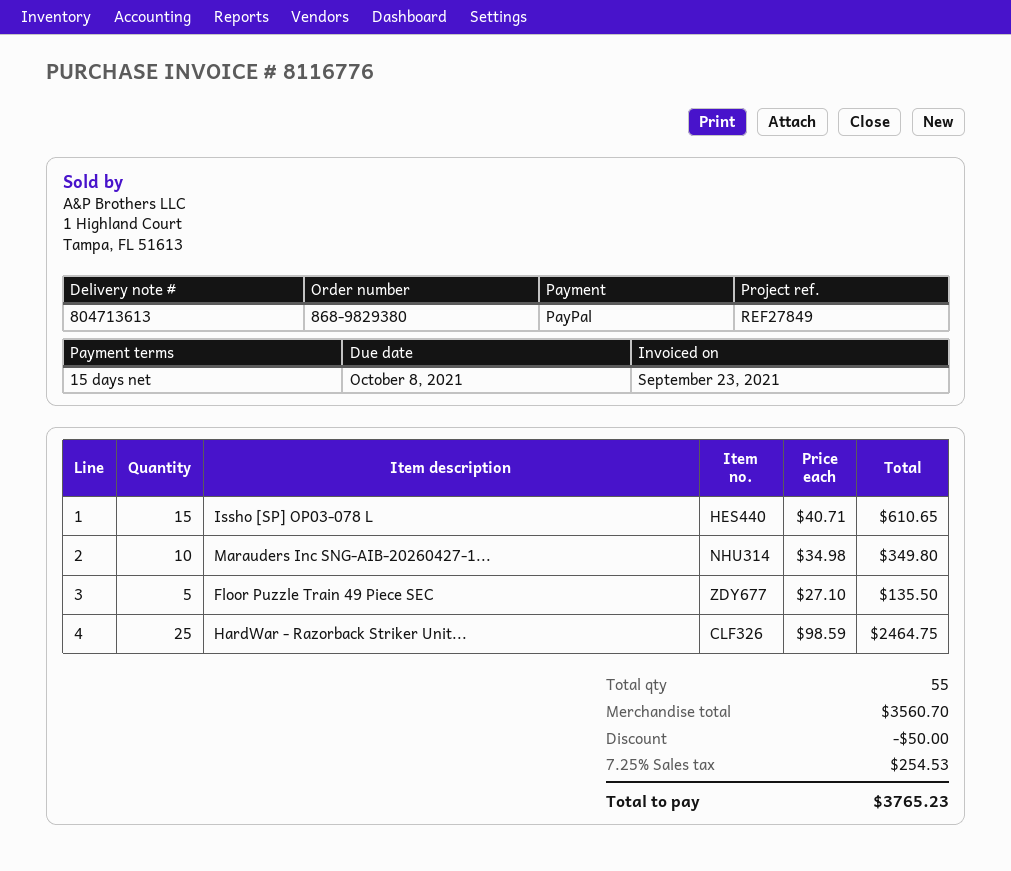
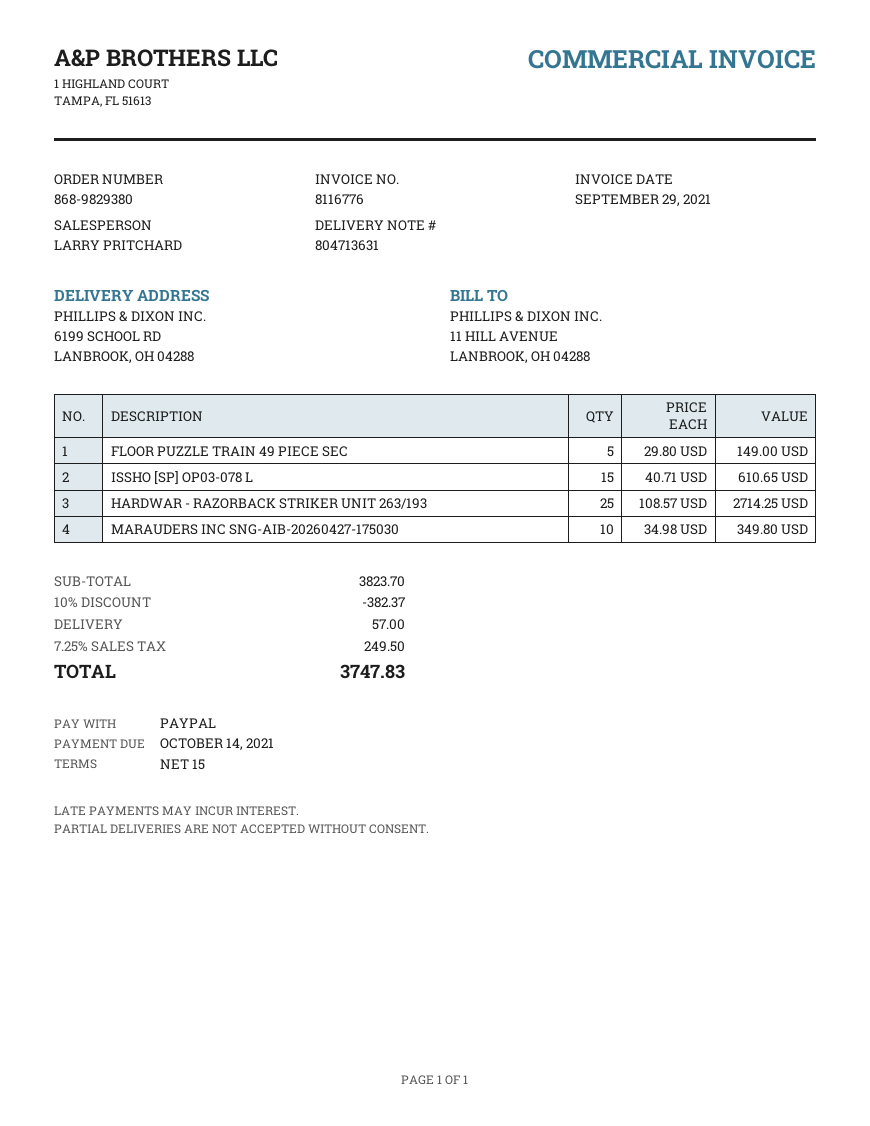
delivery note number: 804713613 -> 804713631
invoice date: 2021-09-23 -> 2021-09-29
due date: 2021-10-08 -> 2021-10-14
Floor Puzzle Train 49 Piece SEC: 5 x 27.10 = 135.50 -> 5 x 29.80 = 149.00
HardWar - Razorback Striker Unit...: 25 x 98.59 = 2464.75 -> 25 x 108.57 = 2714.25
subtotal: 3560.70 -> 3823.70
discount: 50.00 -> 382.37
shipping: none -> 57.00
tax: 7.25% = 254.53 -> 7.25% = 249.50
total: 3765.23 -> 3747.83

